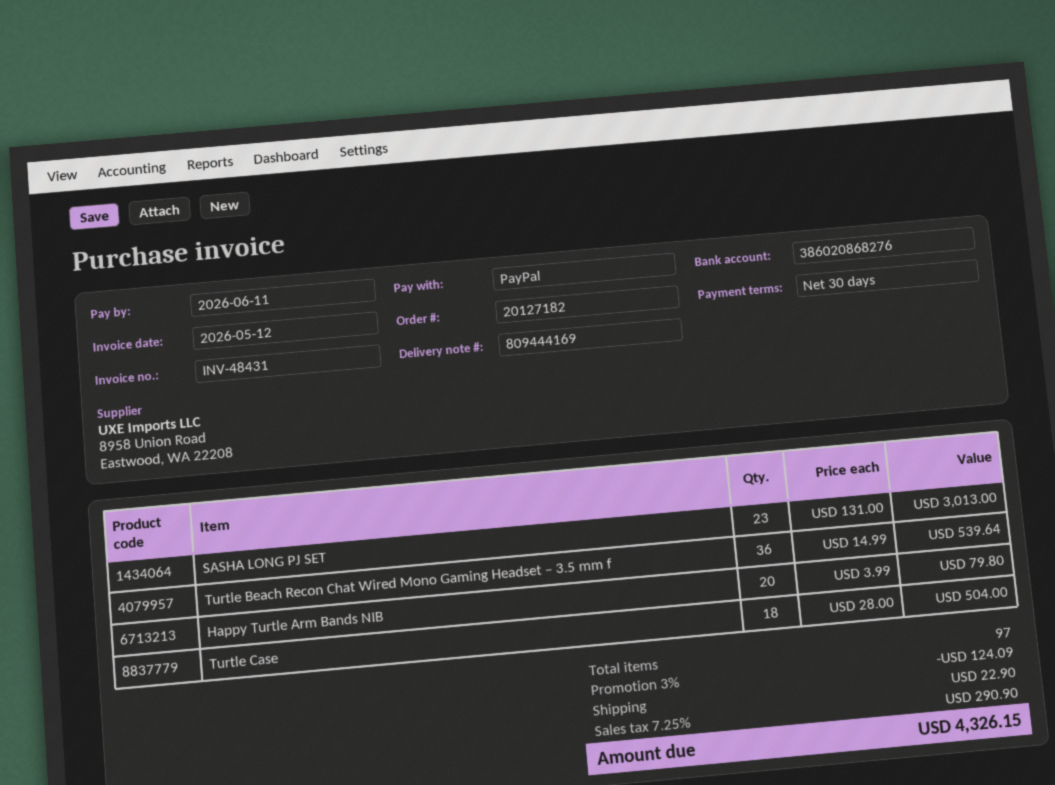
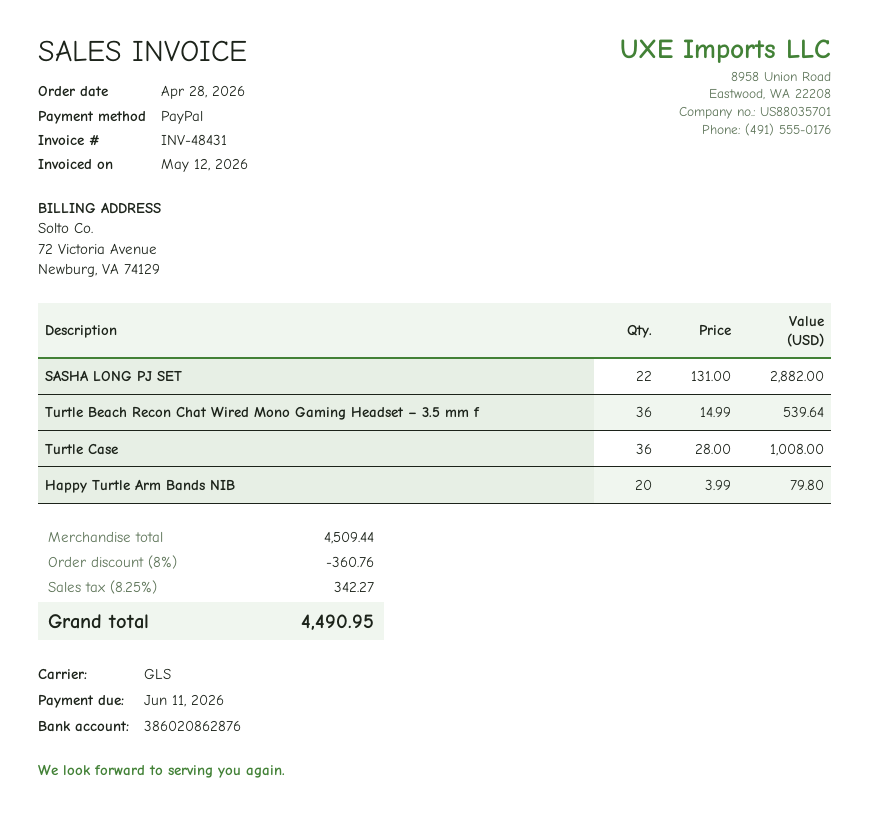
bank account: 386020868276 -> 386020862876
SASHA LONG PJ SET: 23 x 131.00 = 3013.00 -> 22 x 131.00 = 2882.00
Turtle Case: 18 x 28.00 = 504.00 -> 36 x 28.00 = 1008.00
discount: 3% = 124.09 -> 8% = 360.76
shipping: 22.90 -> none
tax: 7.25% = 290.90 -> 8.25% = 342.27
total: 4326.15 -> 4490.95

